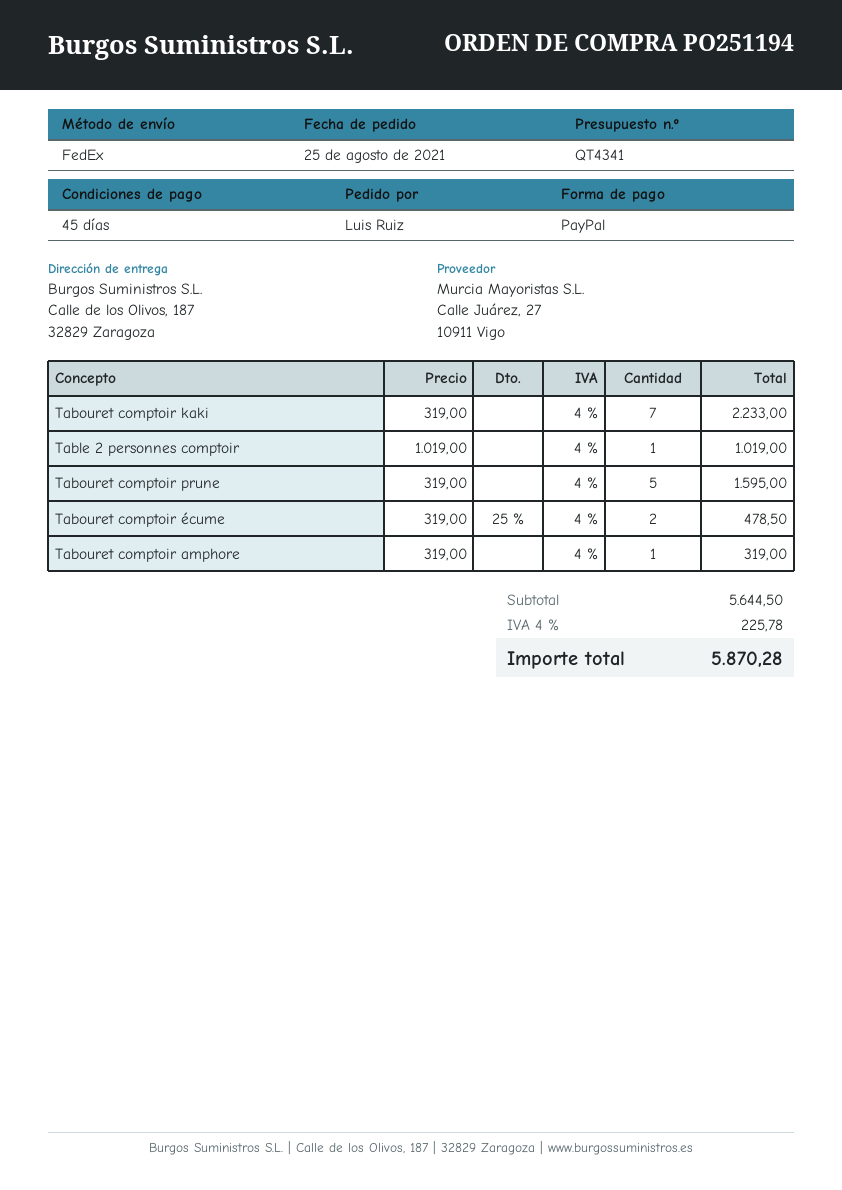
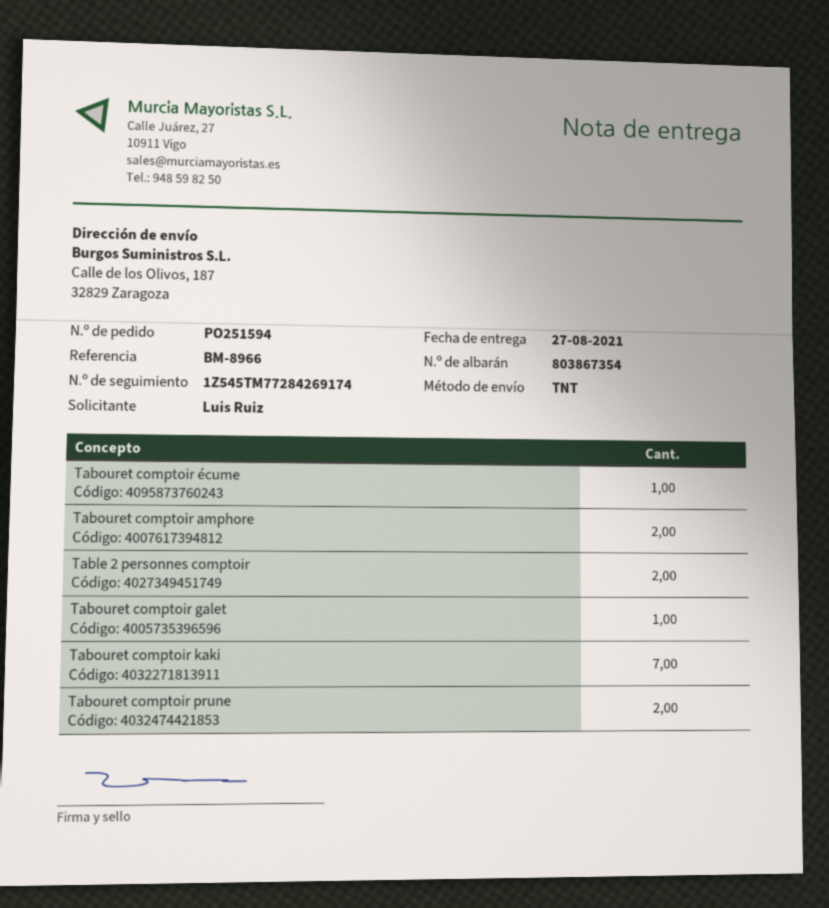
order number: PO251194 -> PO251594
shipping method: FedEx -> TNT
Table 2 personnes comptoir: 1 -> 2
Tabouret comptoir prune: 5 -> 2
Tabouret comptoir écume: 2 -> 1
Tabouret comptoir amphore: 1 -> 2
Tabouret comptoir galet: none -> 1

